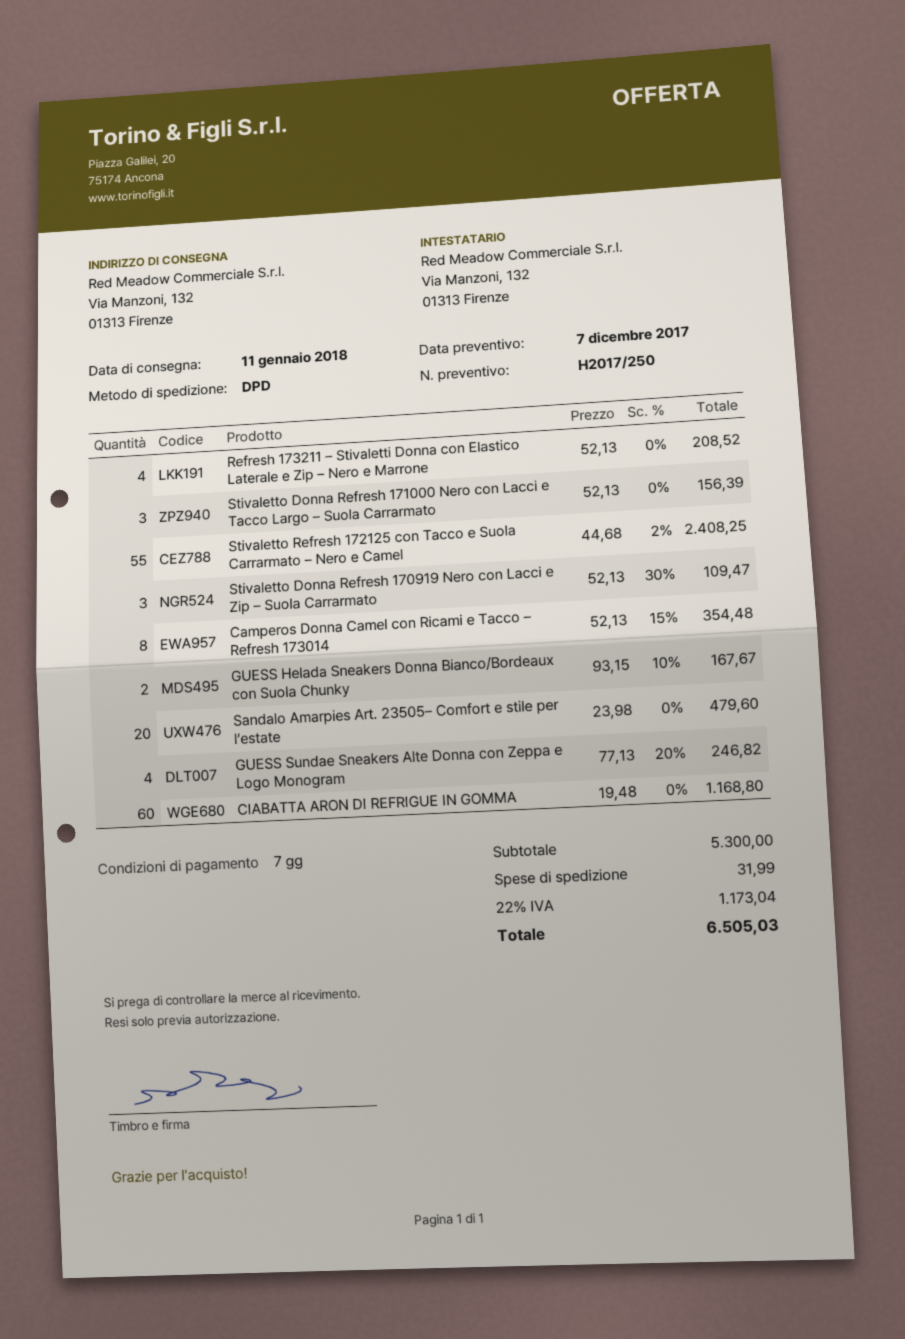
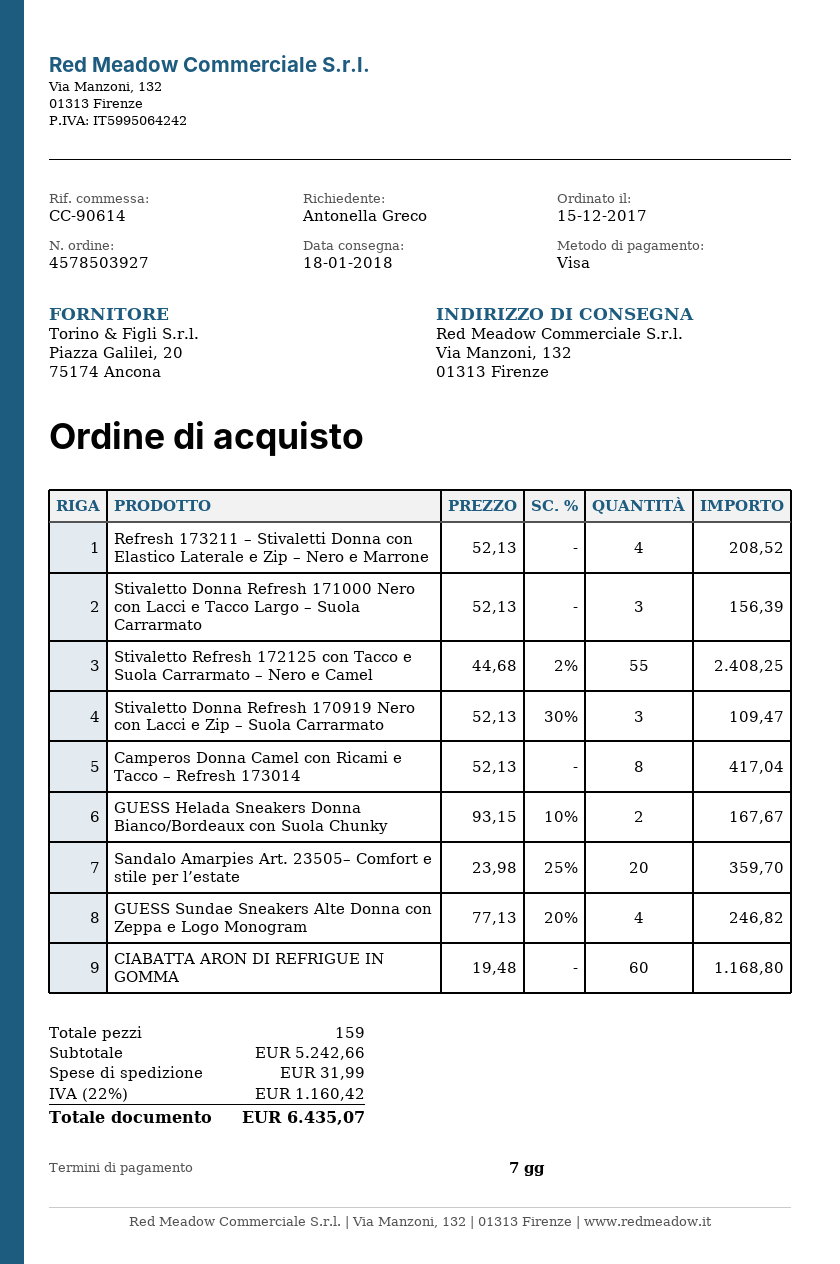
delivery date: 2018-01-11 -> 2018-01-18
Camperos Donna Camel con Ricami e Tacco – Refresh 173014: 8 x 52.13 - 15% = 354.48 -> 8 x 52.13 = 417.04
Sandalo Amarpies Art. 23505– Comfort e stile per l’estate: 20 x 23.98 = 479.60 -> 20 x 23.98 - 25% = 359.70
subtotal: 5300.00 -> 5242.66
tax: 22% = 1173.04 -> 22% = 1160.42
total: 6505.03 -> 6435.07

